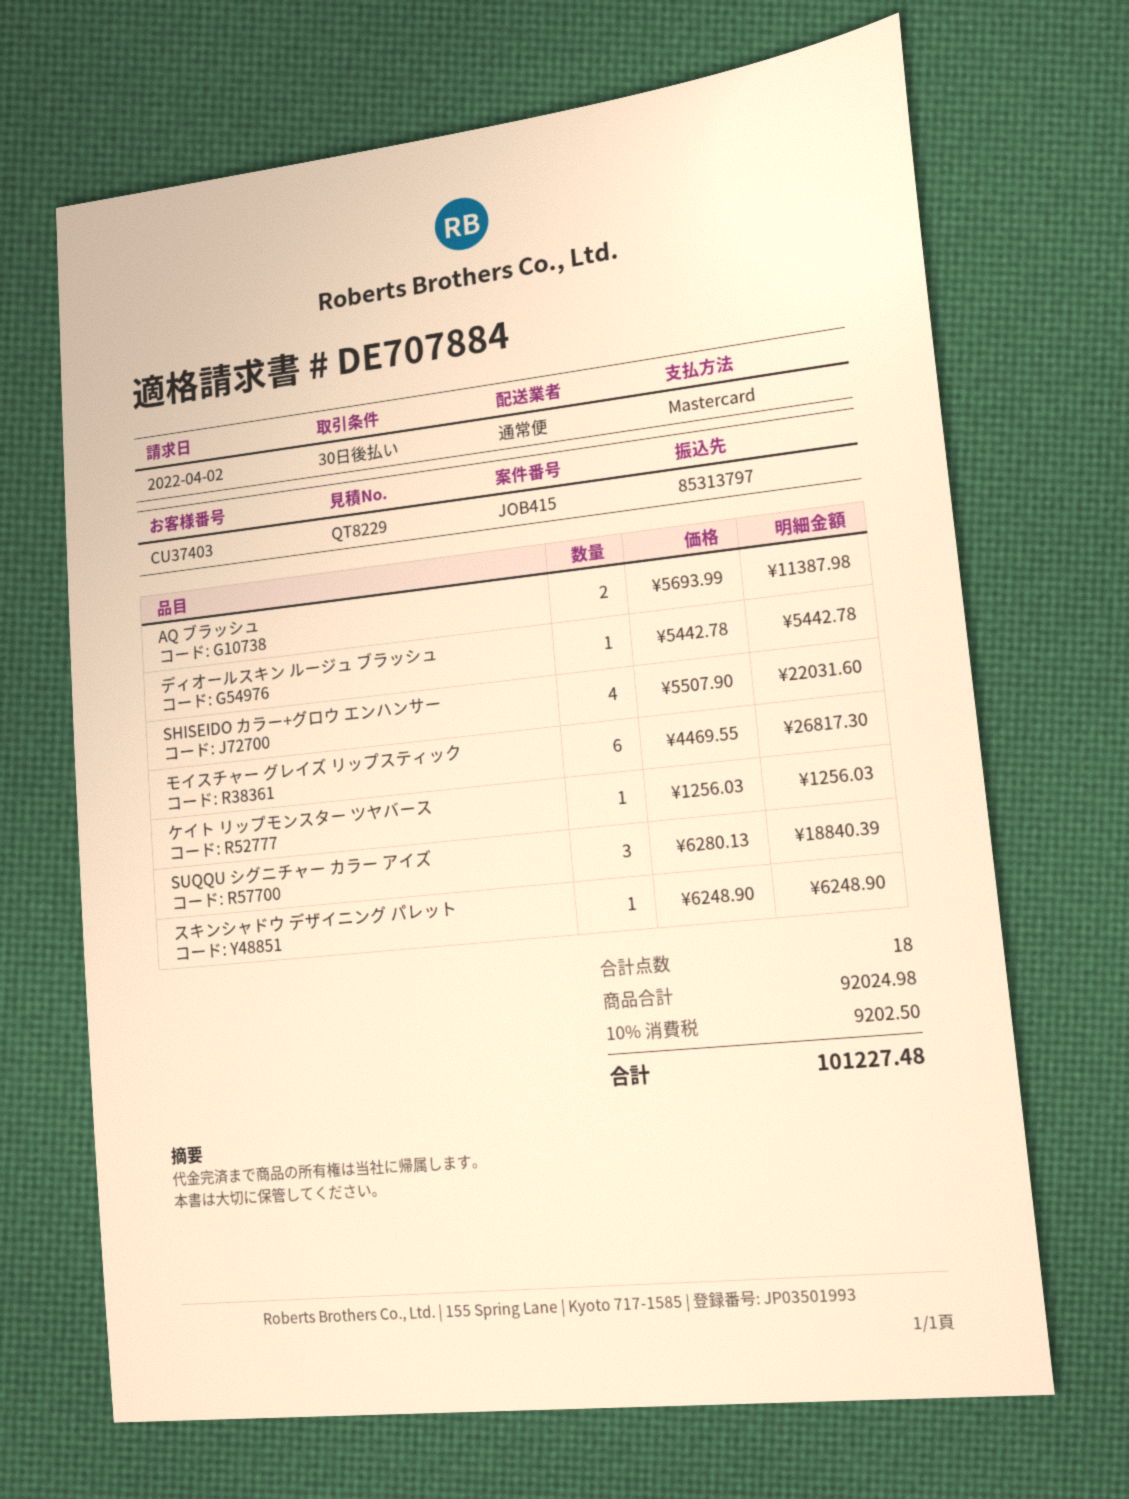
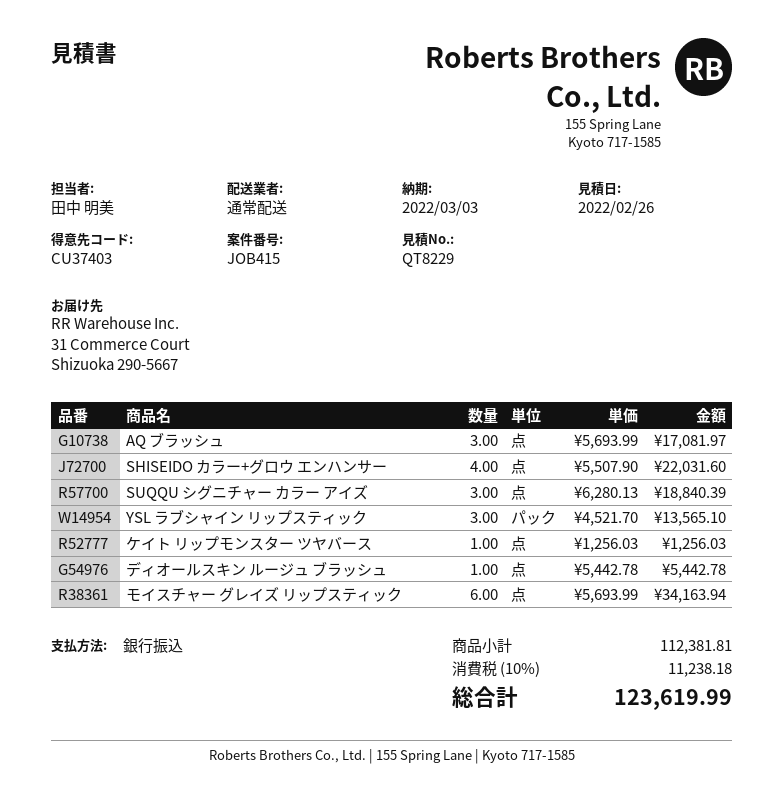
payment method: Mastercard -> bank transfer
AQ ブラッシュ: 2 x 5693.99 = 11387.98 -> 3 x 5693.99 = 17081.97
モイスチャー グレイズ リップスティック: 6 x 4469.55 = 26817.30 -> 6 x 5693.99 = 34163.94
スキンシャドウ デザイニング パレット: 1 x 6248.90 = 6248.90 -> none
YSL ラブシャイン リップスティック: none -> 3 x 4521.70 = 13565.10
subtotal: 92024.98 -> 112381.81
tax: 10% = 9202.50 -> 10% = 11238.18
total: 101227.48 -> 123619.99

